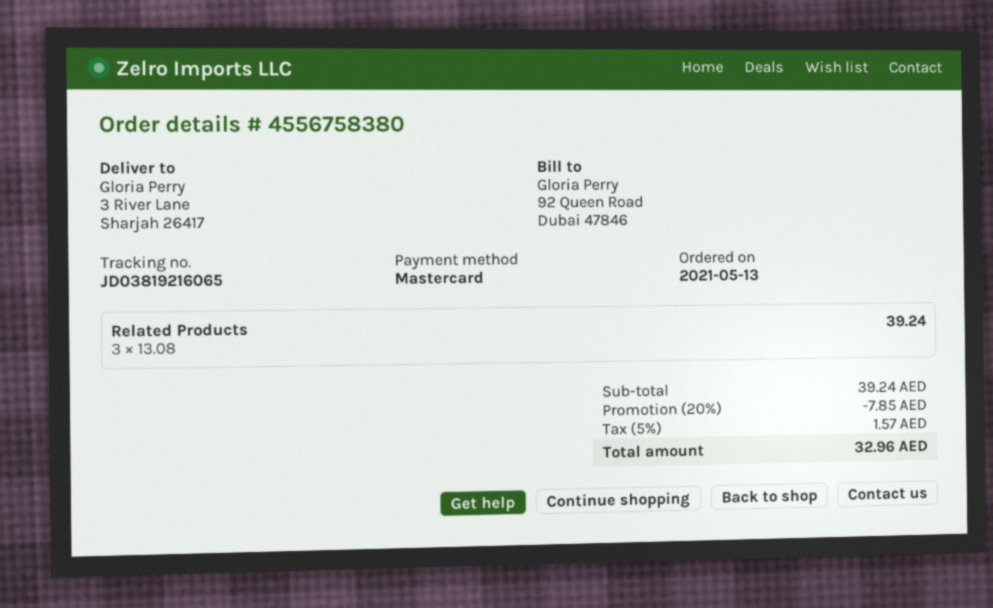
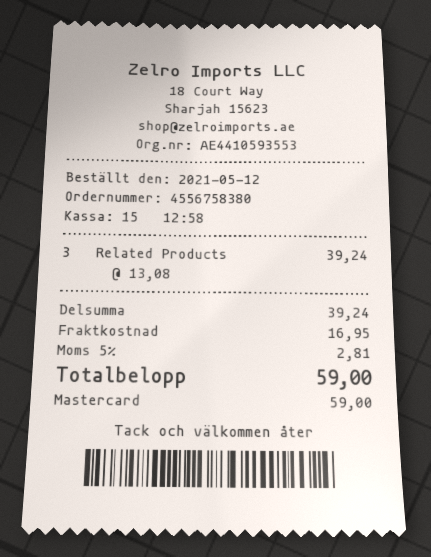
order date: 2021-05-13 -> 2021-05-12
discount: 20% = 7.85 -> none
shipping: none -> 16.95
tax: 5% = 1.57 -> 5% = 2.81
total: 32.96 -> 59.00

